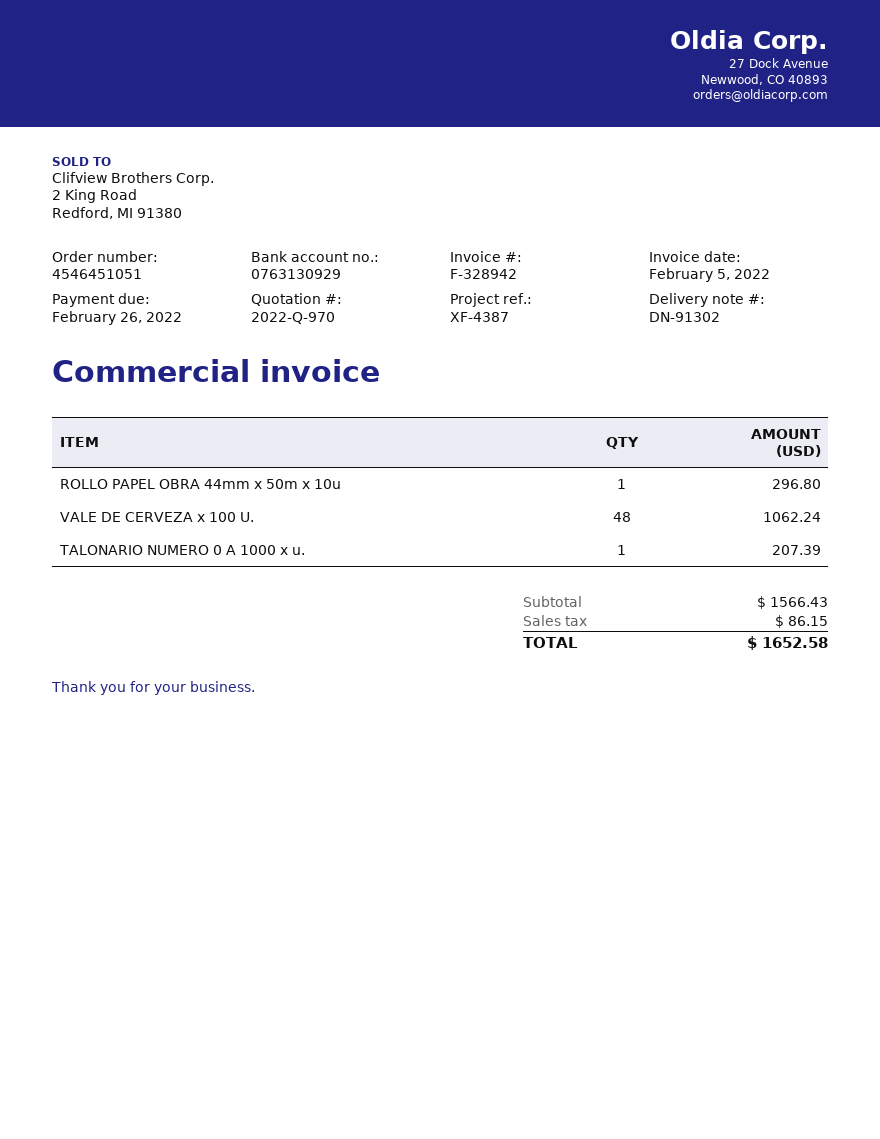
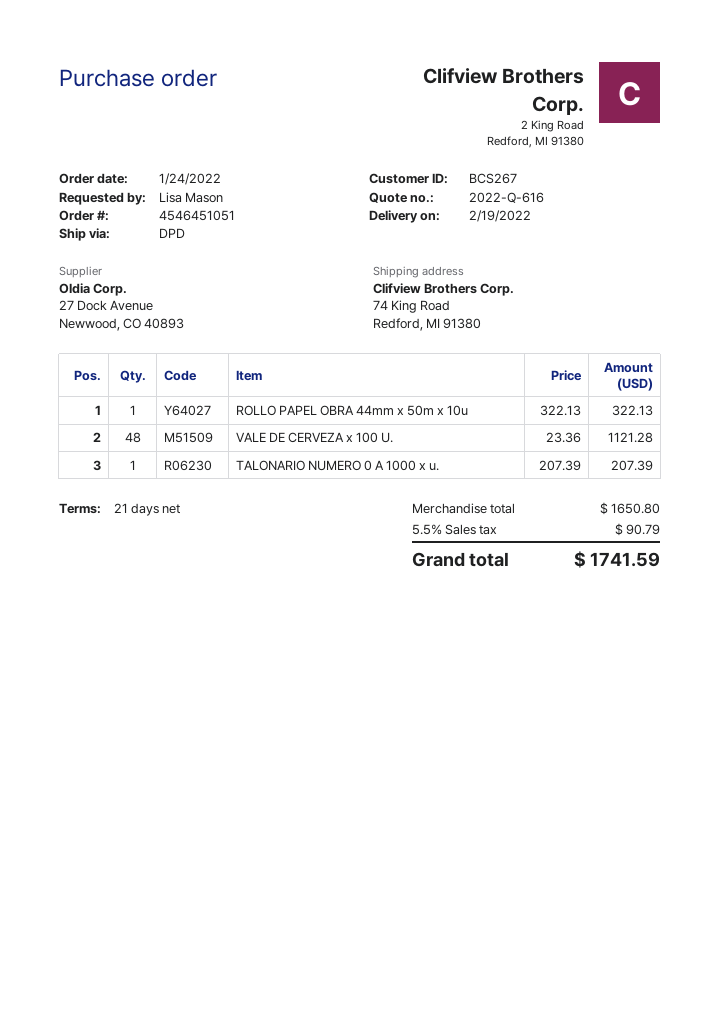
quote number: 2022-Q-970 -> 2022-Q-616
ROLLO PAPEL OBRA 44mm x 50m x 10u: 1 for 296.80 -> 1 for 322.13
VALE DE CERVEZA x 100 U.: 48 for 1062.24 -> 48 for 1121.28
subtotal: 1566.43 -> 1650.80
tax: 86.15 -> 90.79
total: 1652.58 -> 1741.59

